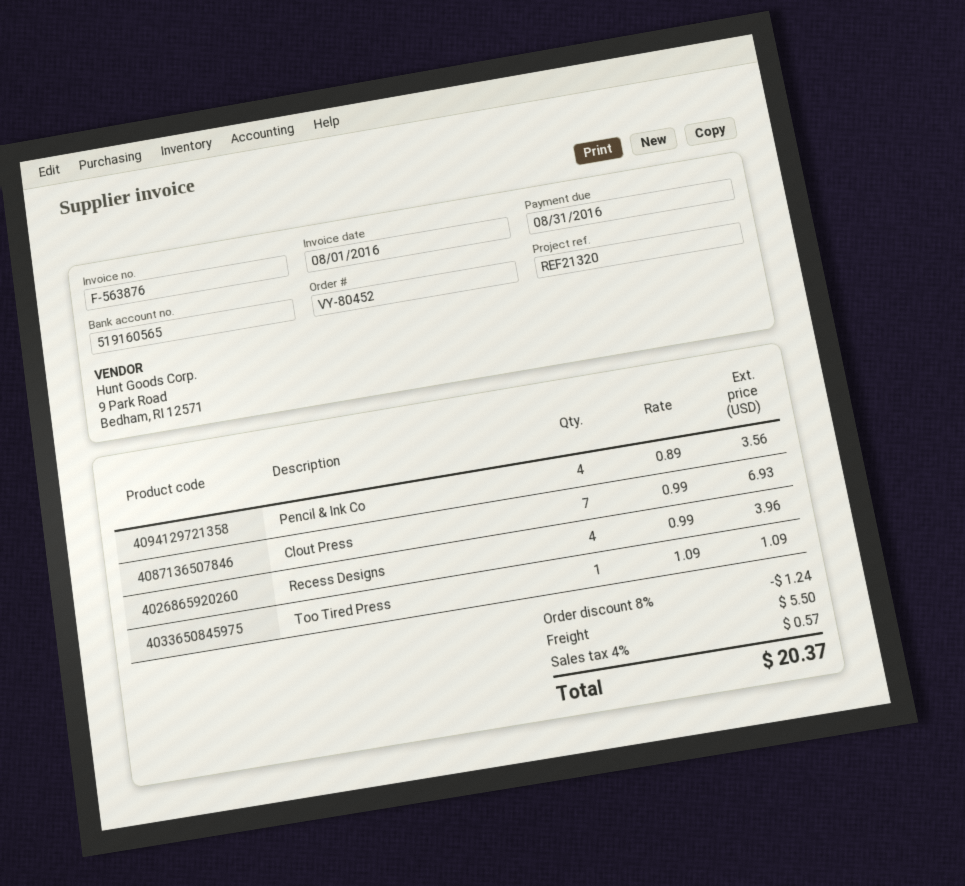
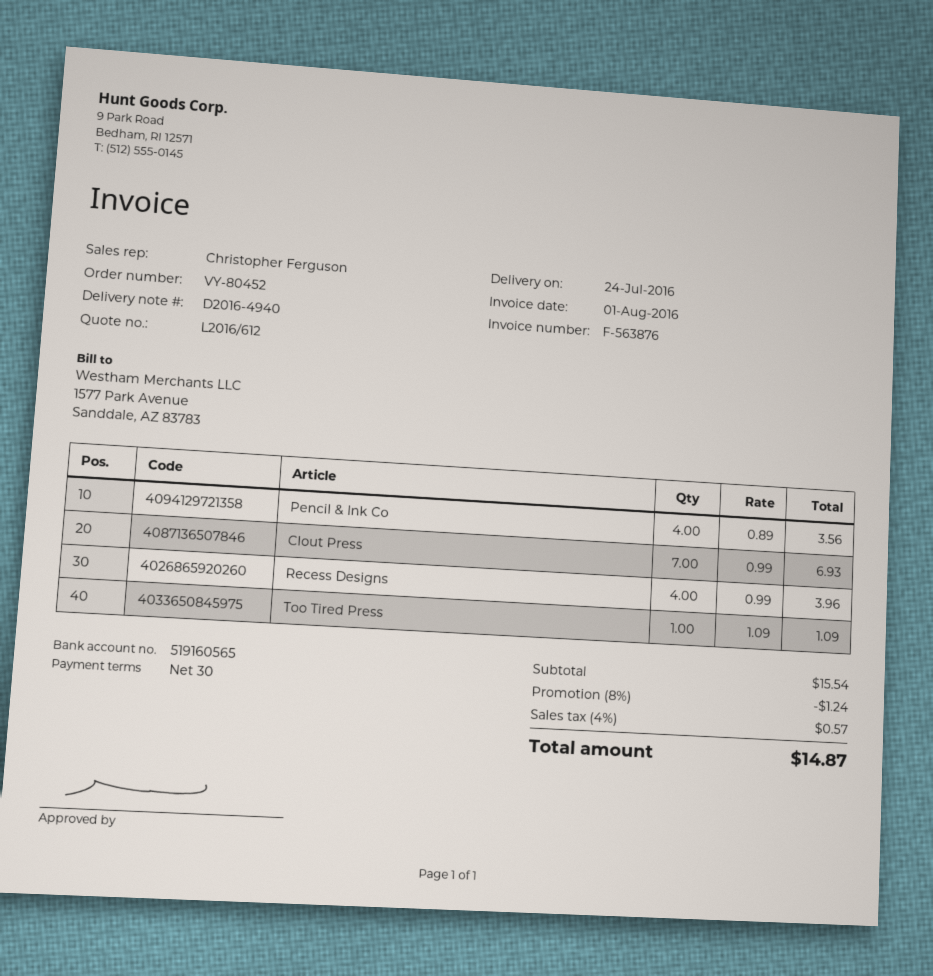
shipping: 5.50 -> none
total: 20.37 -> 14.87

